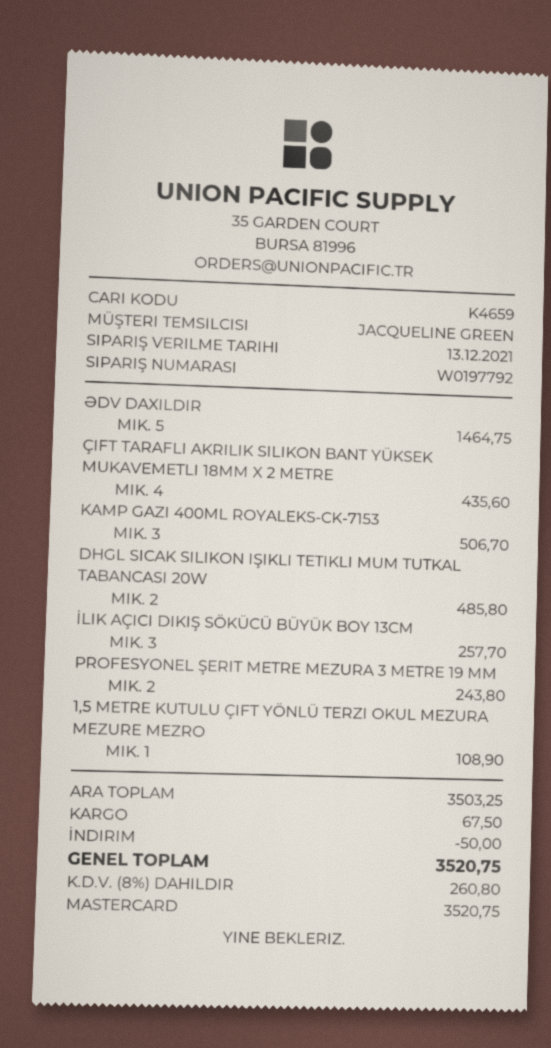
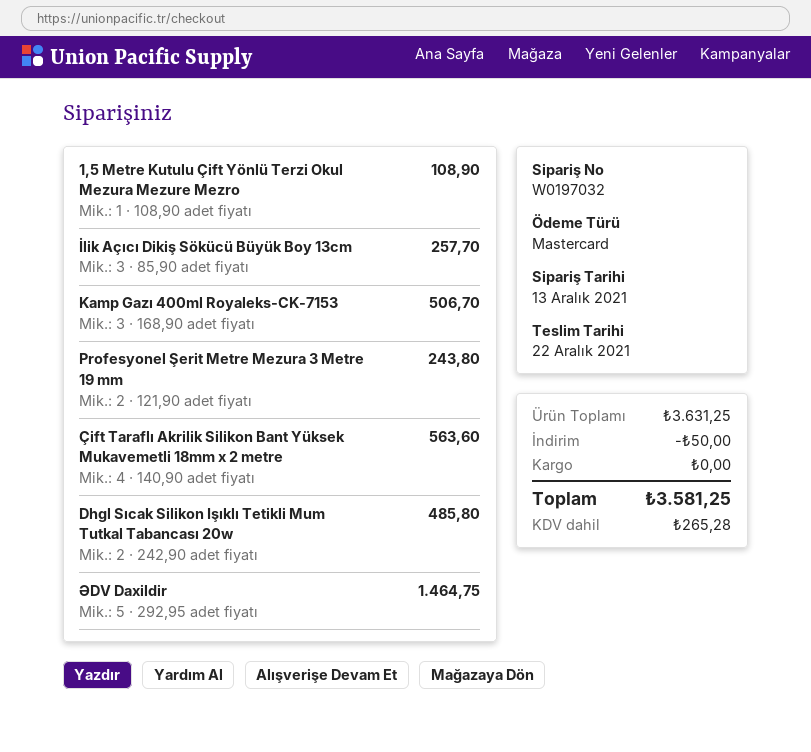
order number: W0197792 -> W0197032
ÇIFT TARAFLI AKRILIK SILIKON BANT YÜKSEK MUKAVEMETLI 18MM X 2 METRE: 4 for 435.60 -> 4 for 563.60
subtotal: 3503.25 -> 3631.25
shipping: 67.50 -> 0.00
tax: 260.80 -> 265.28
total: 3520.75 -> 3581.25

